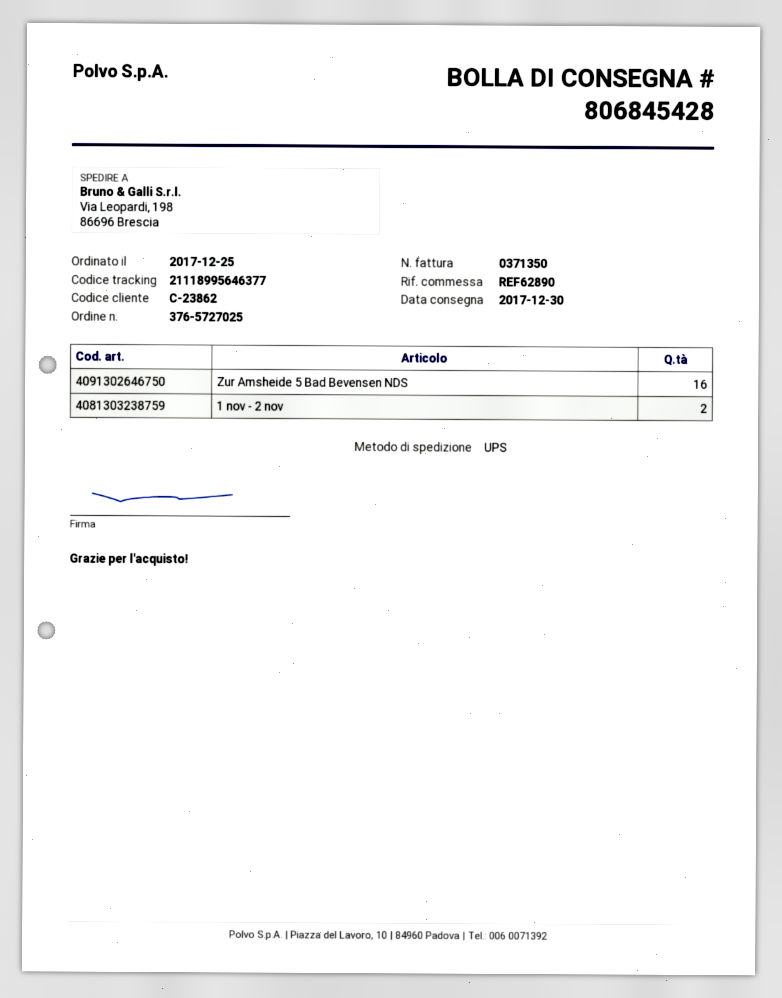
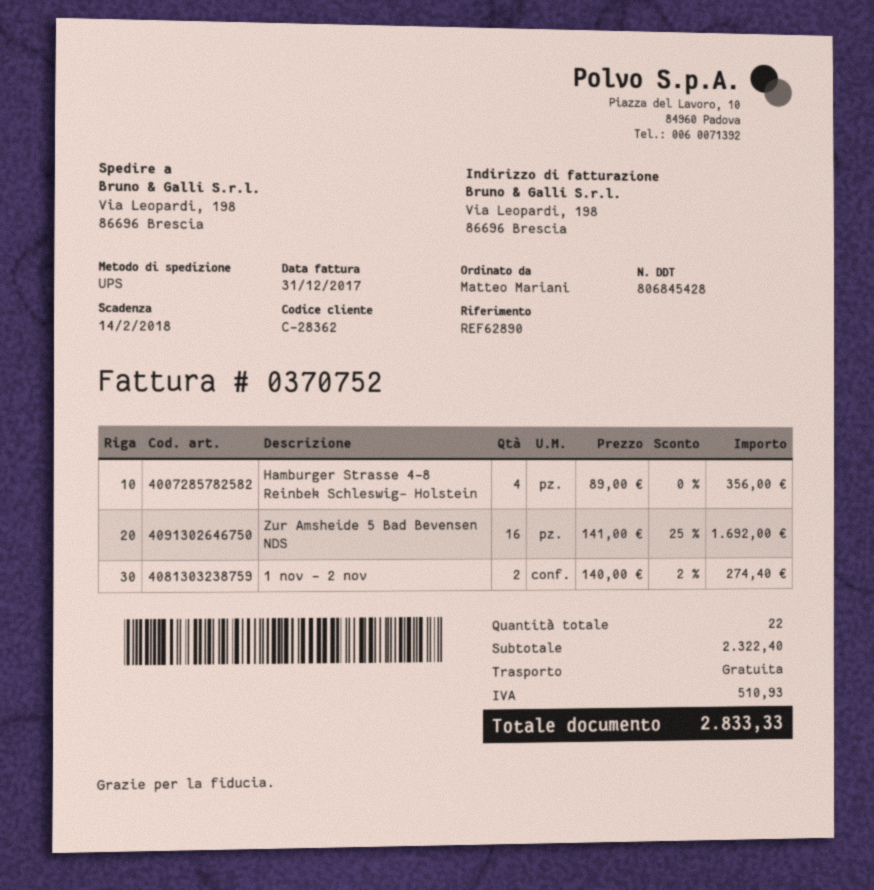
invoice number: 0371350 -> 0370752
customer number: C-23862 -> C-28362
Hamburger Strasse 4-8 Reinbek Schleswig- Holstein: none -> 4

